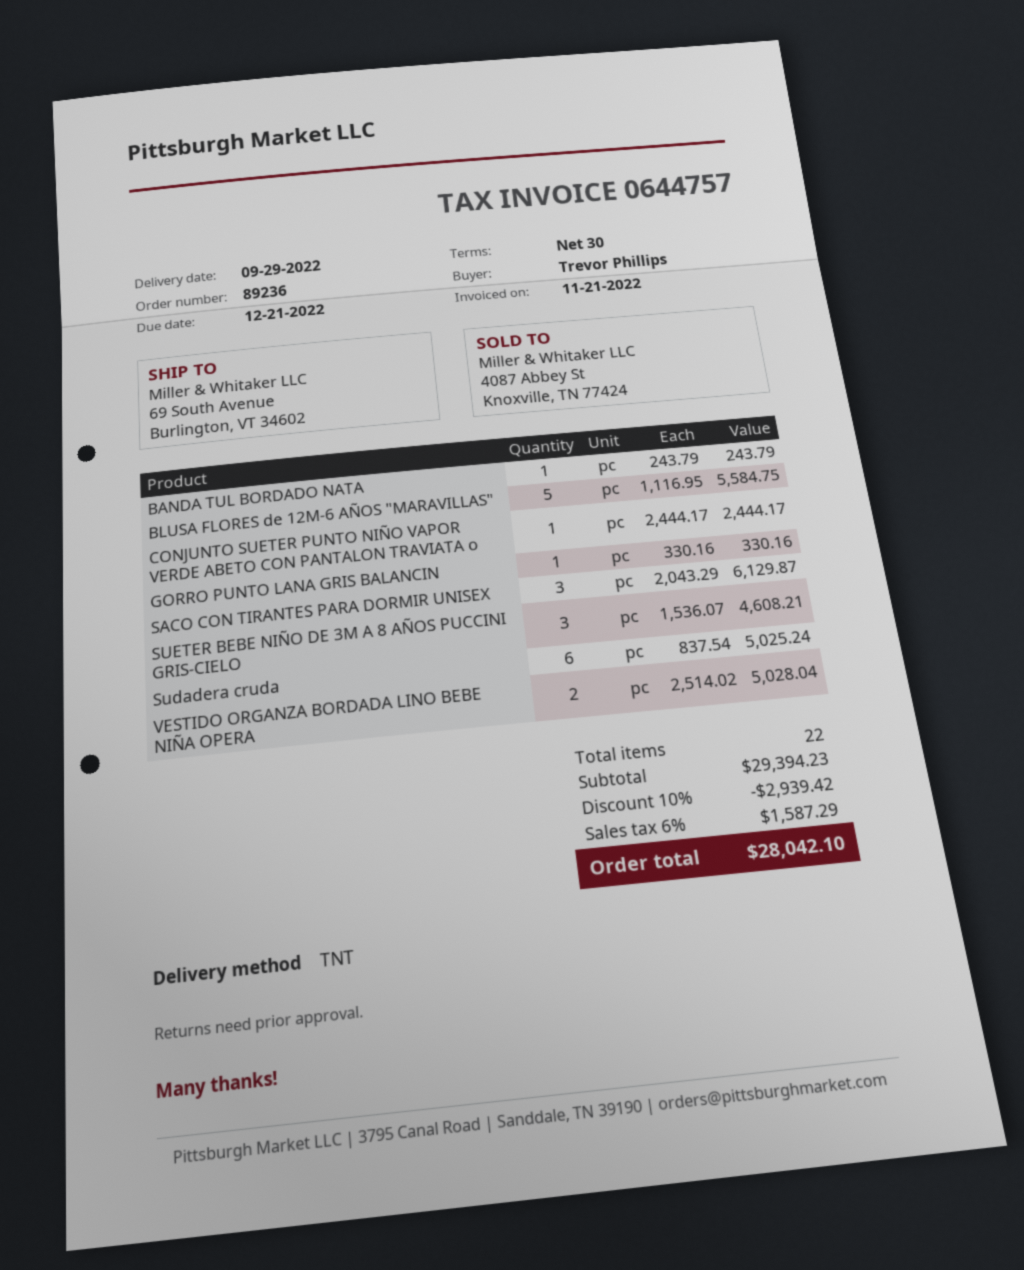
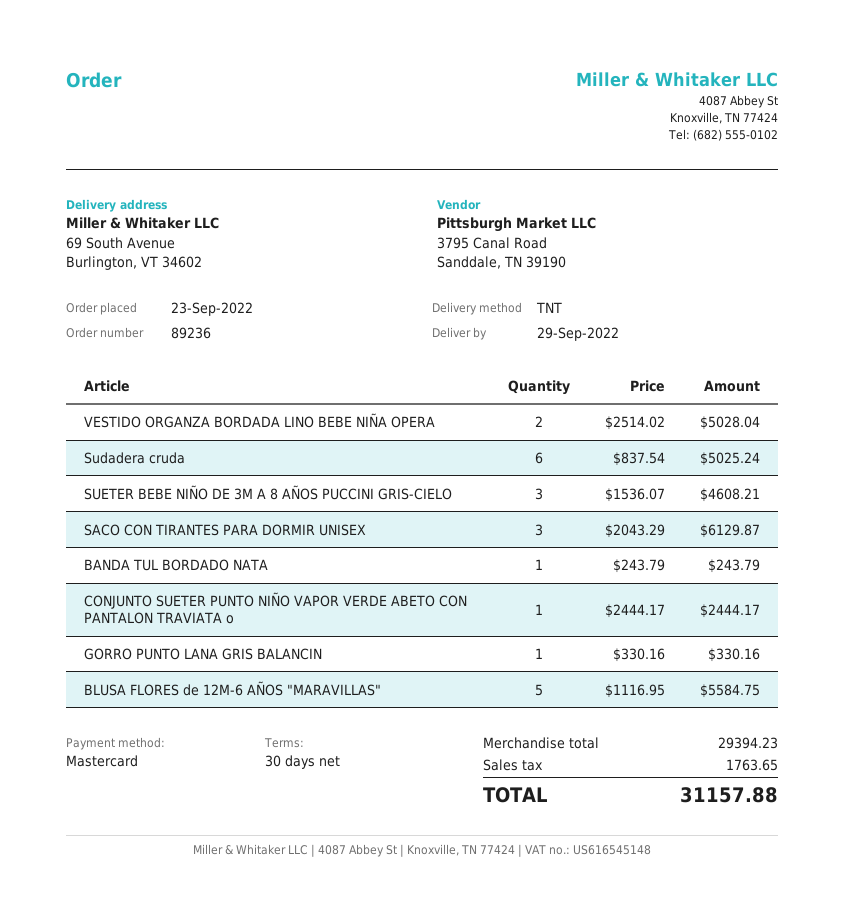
discount: 10% = 2939.42 -> none
tax: 1587.29 -> 1763.65
total: 28042.10 -> 31157.88

